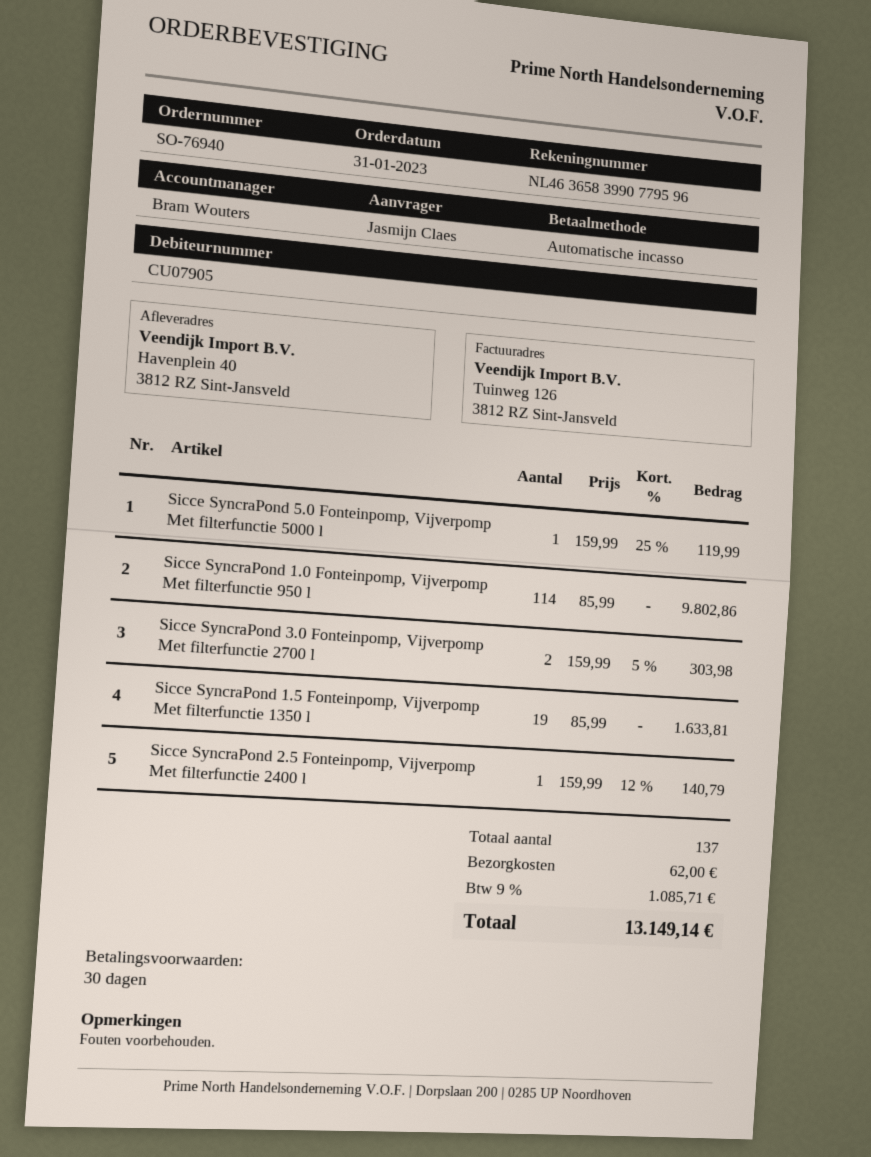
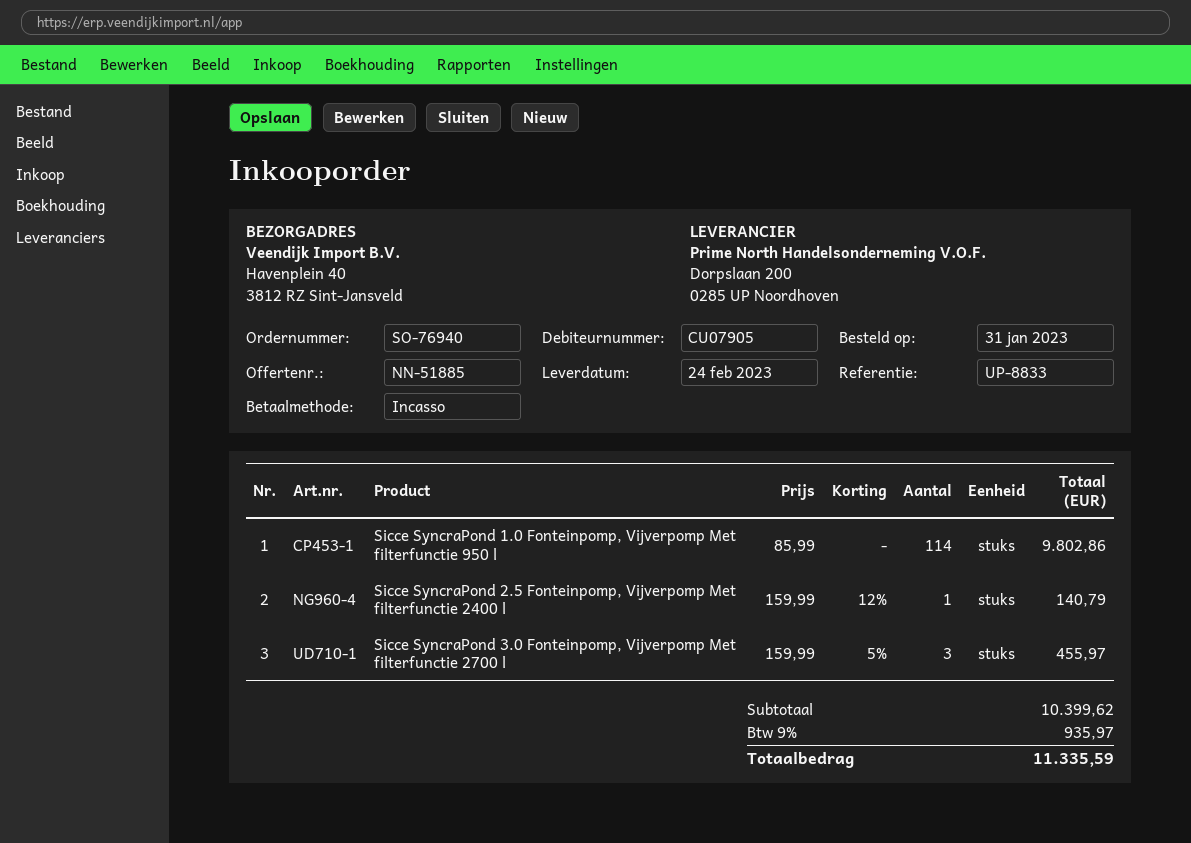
Sicce SyncraPond 5.0 Fonteinpomp, Vijverpomp Met filterfunctie 5000 l: 1 x 159.99 - 25% = 119.99 -> none
Sicce SyncraPond 3.0 Fonteinpomp, Vijverpomp Met filterfunctie 2700 l: 2 x 159.99 - 5% = 303.98 -> 3 x 159.99 - 5% = 455.97
Sicce SyncraPond 1.5 Fonteinpomp, Vijverpomp Met filterfunctie 1350 l: 19 x 85.99 = 1633.81 -> none
shipping: 62.00 -> none
tax: 9% = 1085.71 -> 9% = 935.97
total: 13149.14 -> 11335.59

